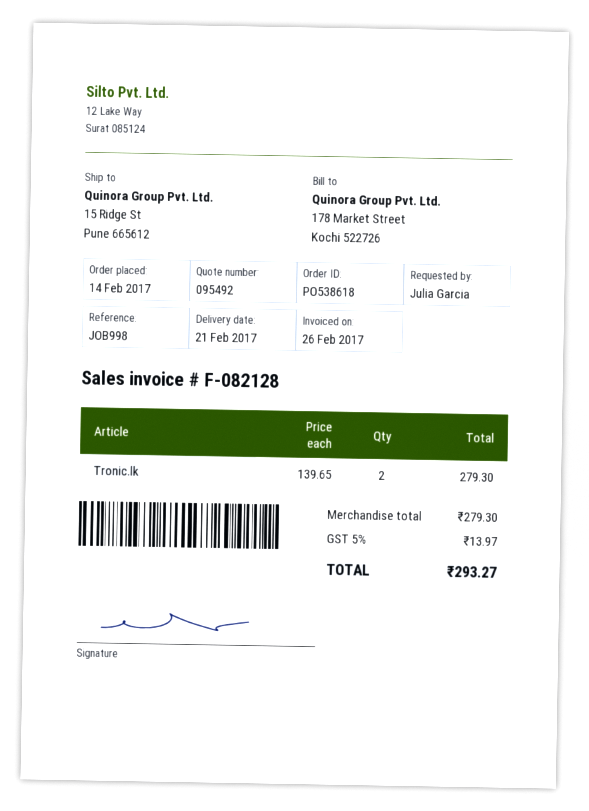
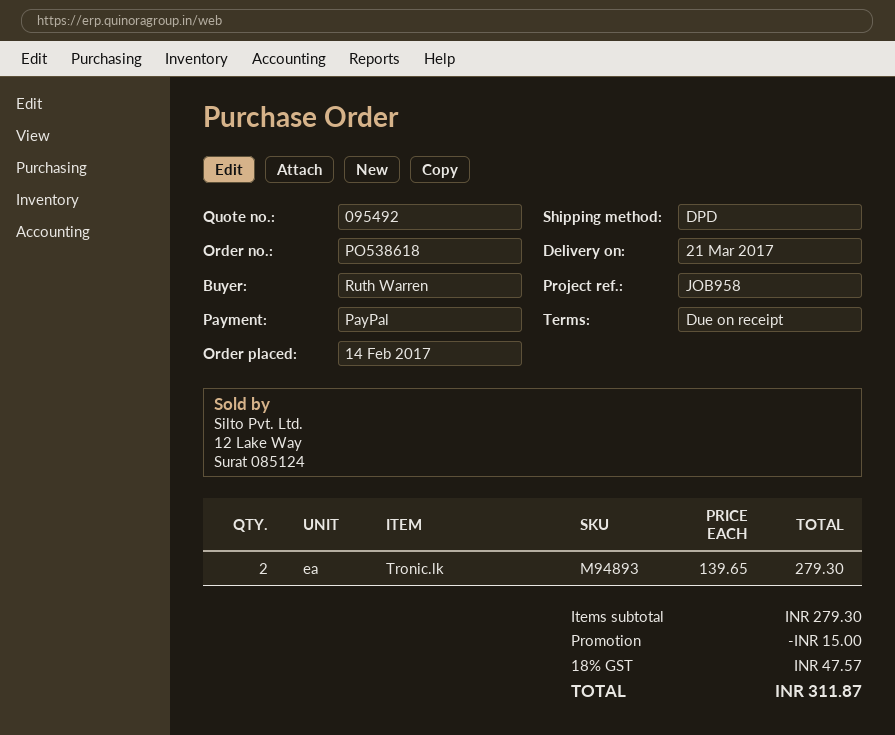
delivery date: 2017-02-21 -> 2017-03-21
reference: JOB998 -> JOB958
ordered by: Julia Garcia -> Ruth Warren
discount: none -> 15.00
tax: 5% = 13.97 -> 18% = 47.57
total: 293.27 -> 311.87

